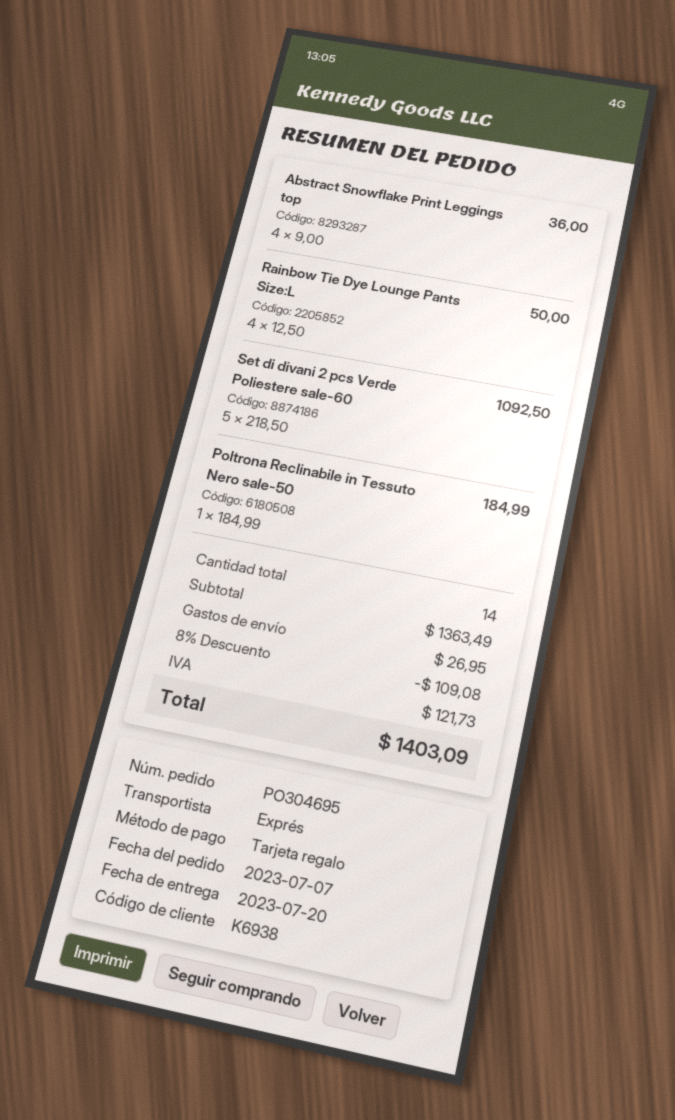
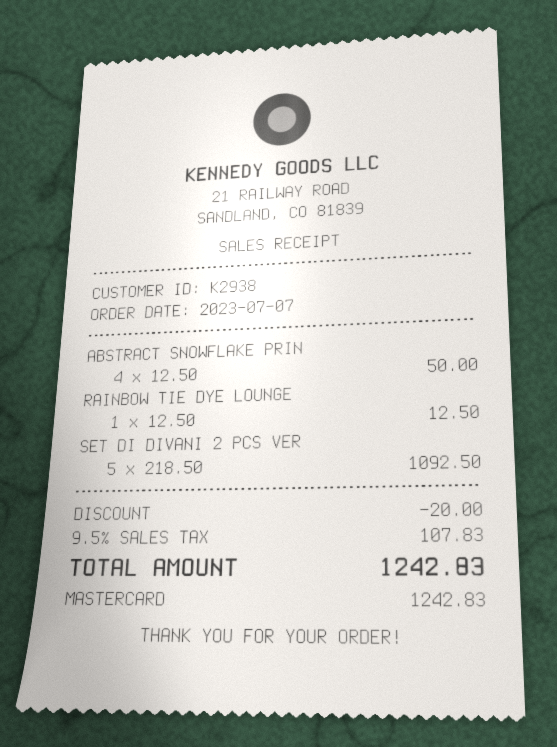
customer number: K6938 -> K2938
payment method: gift card -> Mastercard
Abstract Snowflake Print Leggings top: 4 x 9.00 = 36.00 -> 4 x 12.50 = 50.00
Rainbow Tie Dye Lounge Pants Size:L: 4 x 12.50 = 50.00 -> 1 x 12.50 = 12.50
Poltrona Reclinabile in Tessuto Nero sale-50: 1 x 184.99 = 184.99 -> none
discount: 109.08 -> 20.00
shipping: 26.95 -> none
tax: 121.73 -> 107.83
total: 1403.09 -> 1242.83

